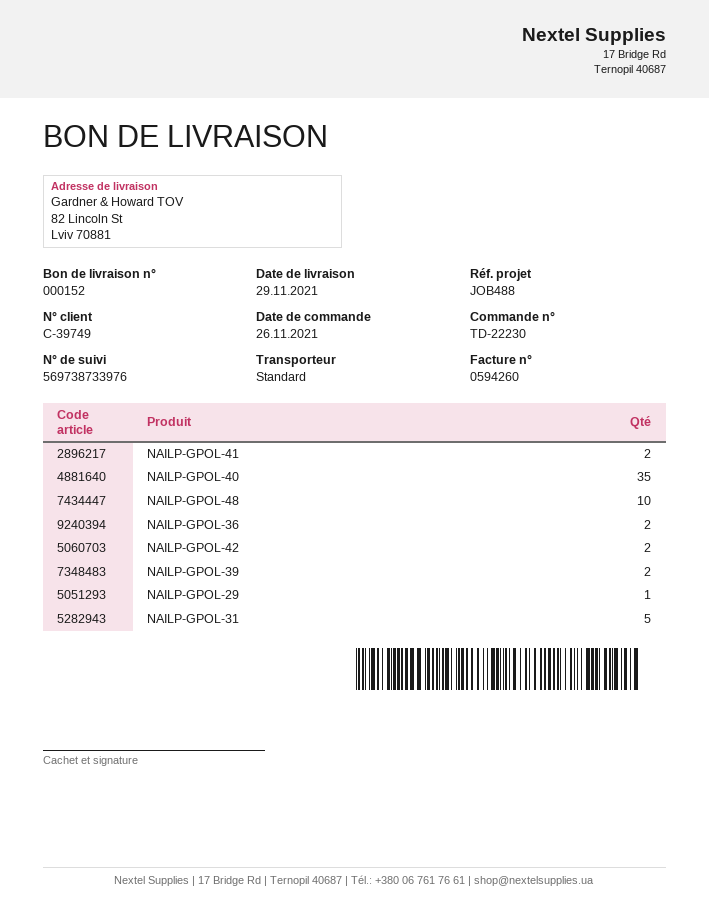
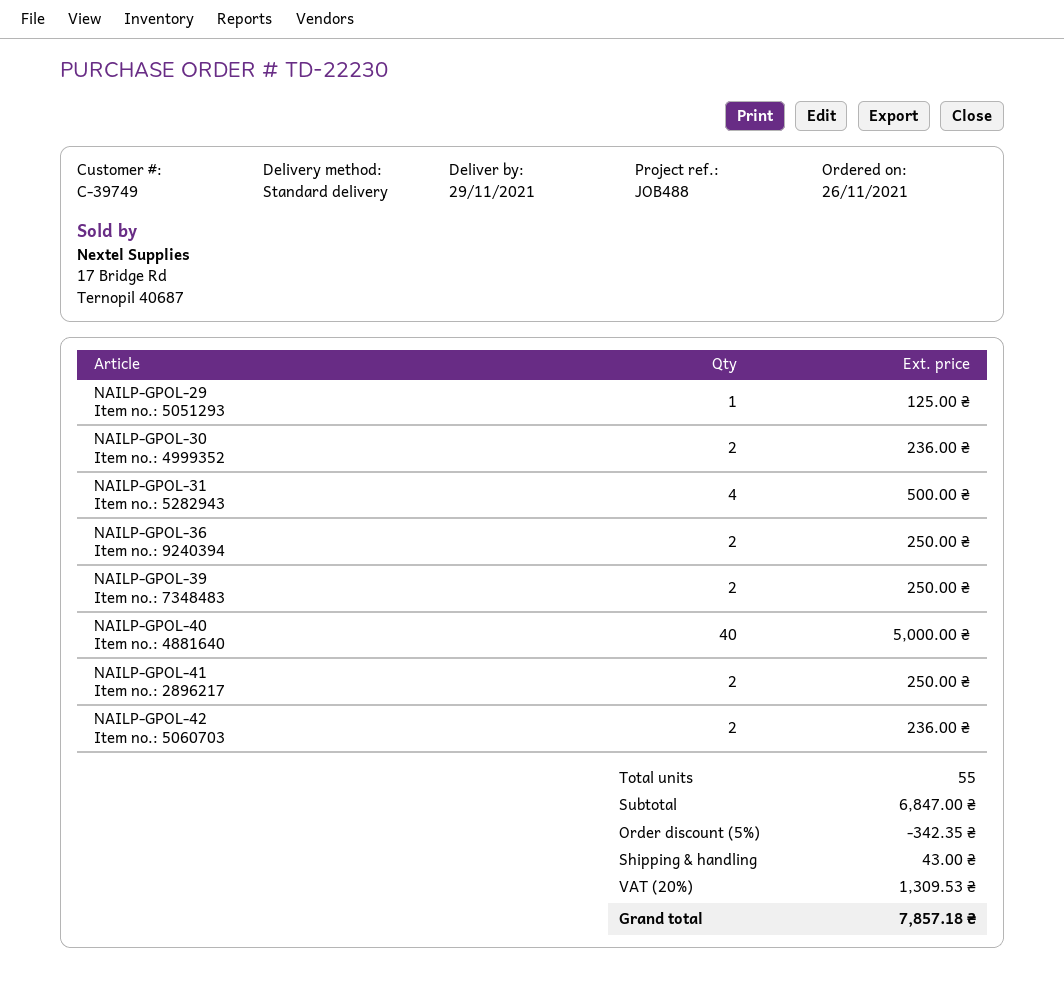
NAILP-GPOL-40: 35 -> 40
NAILP-GPOL-48: 10 -> none
NAILP-GPOL-31: 5 -> 4
NAILP-GPOL-30: none -> 2

